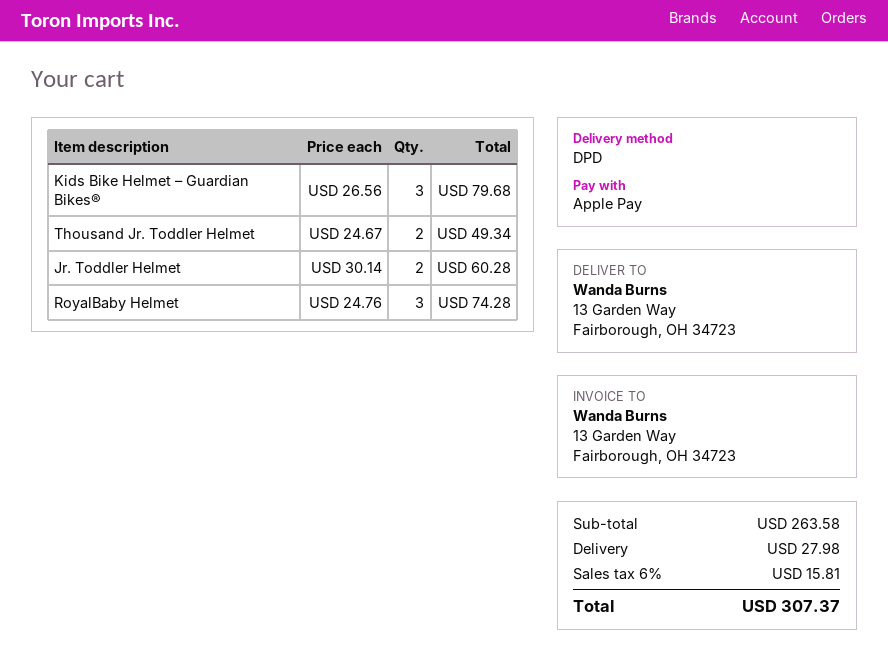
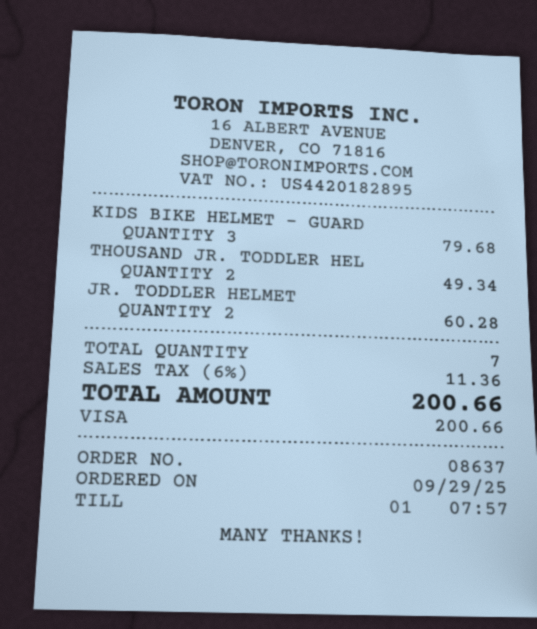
payment method: Apple Pay -> Visa
RoyalBaby Helmet: 3 for 74.28 -> none
shipping: 27.98 -> none
tax: 6% = 15.81 -> 6% = 11.36
total: 307.37 -> 200.66

